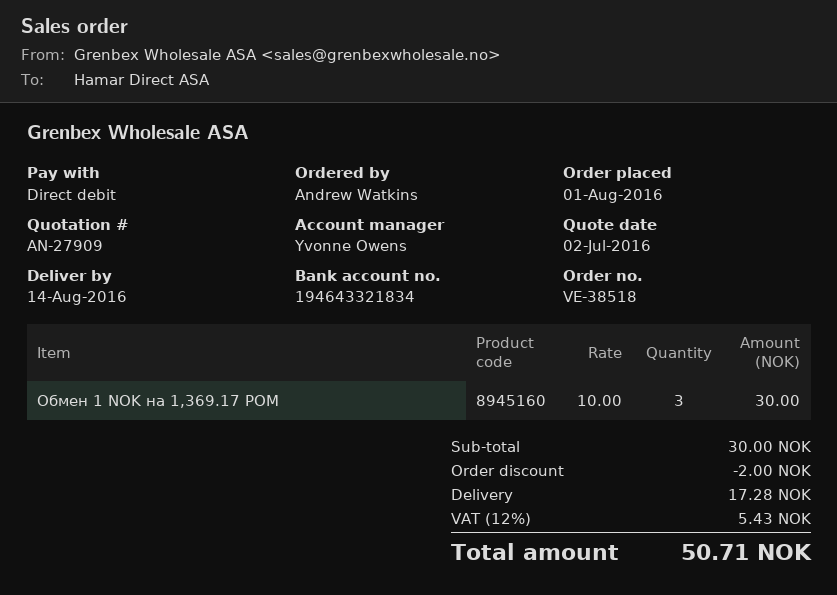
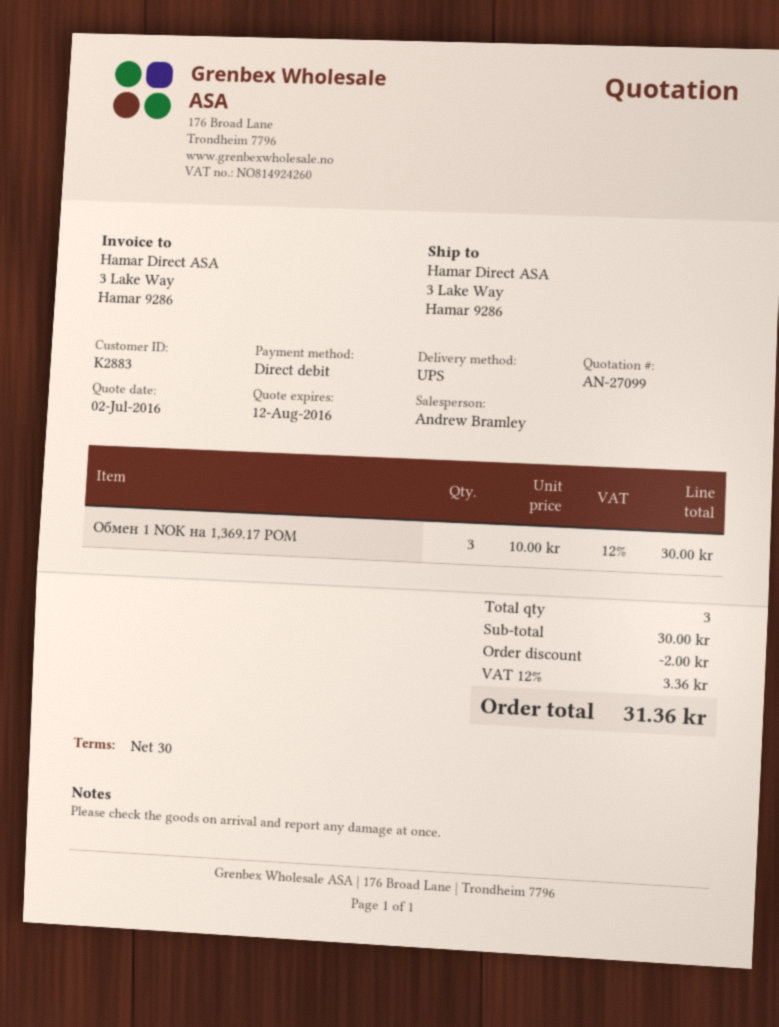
quote number: AN-27909 -> AN-27099
sales rep: Yvonne Owens -> Andrew Bramley
shipping: 17.28 -> none
tax: 12% = 5.43 -> 12% = 3.36
total: 50.71 -> 31.36

